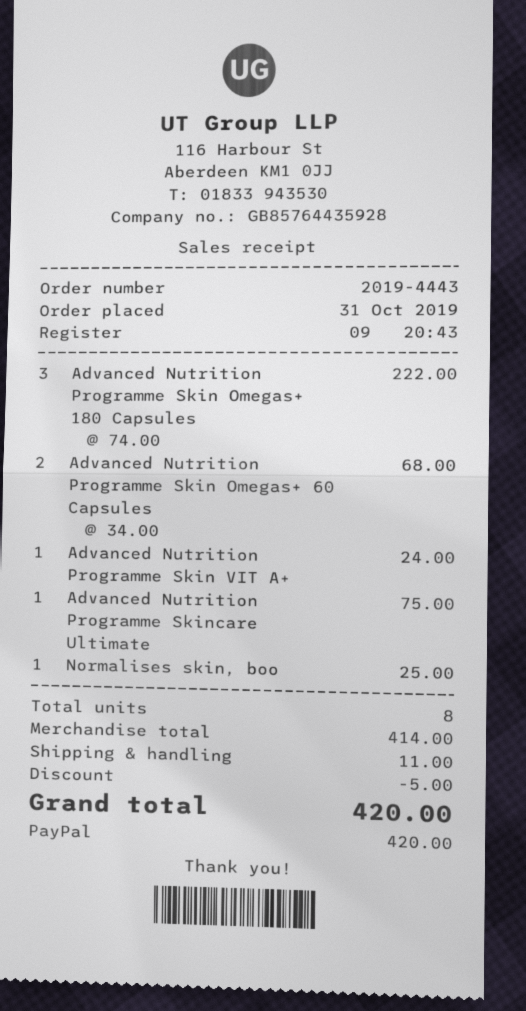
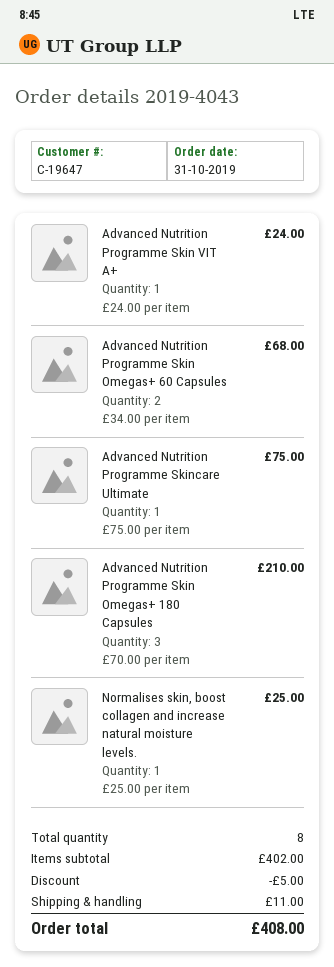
order number: 2019-4443 -> 2019-4043
Advanced Nutrition Programme Skin Omegas+ 180 Capsules: 3 x 74.00 = 222.00 -> 3 x 70.00 = 210.00
subtotal: 414.00 -> 402.00
total: 420.00 -> 408.00

